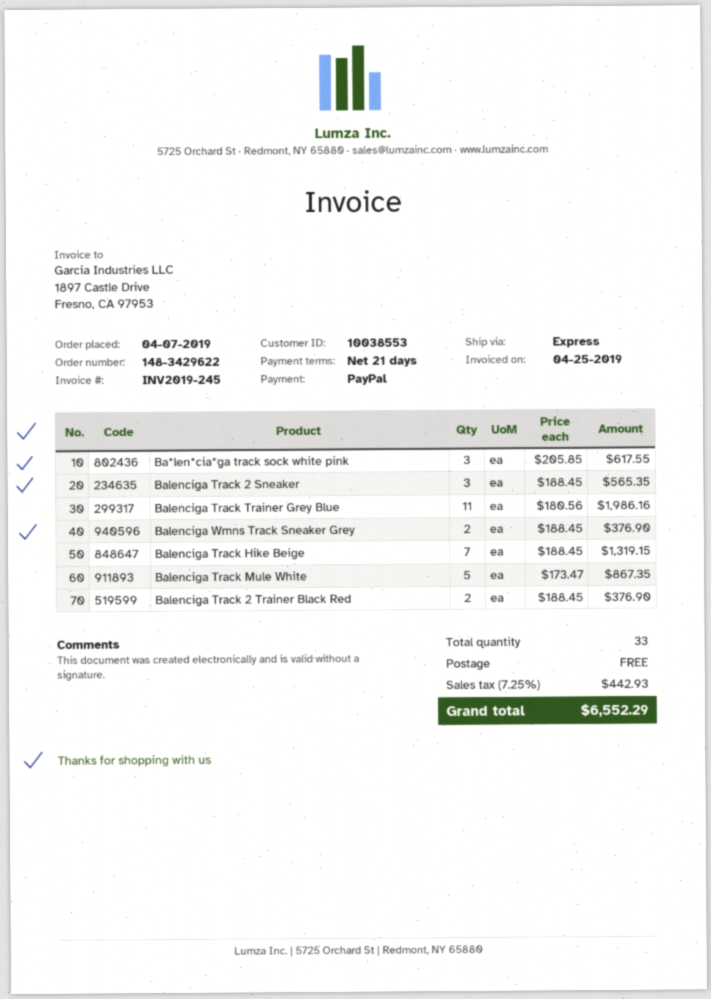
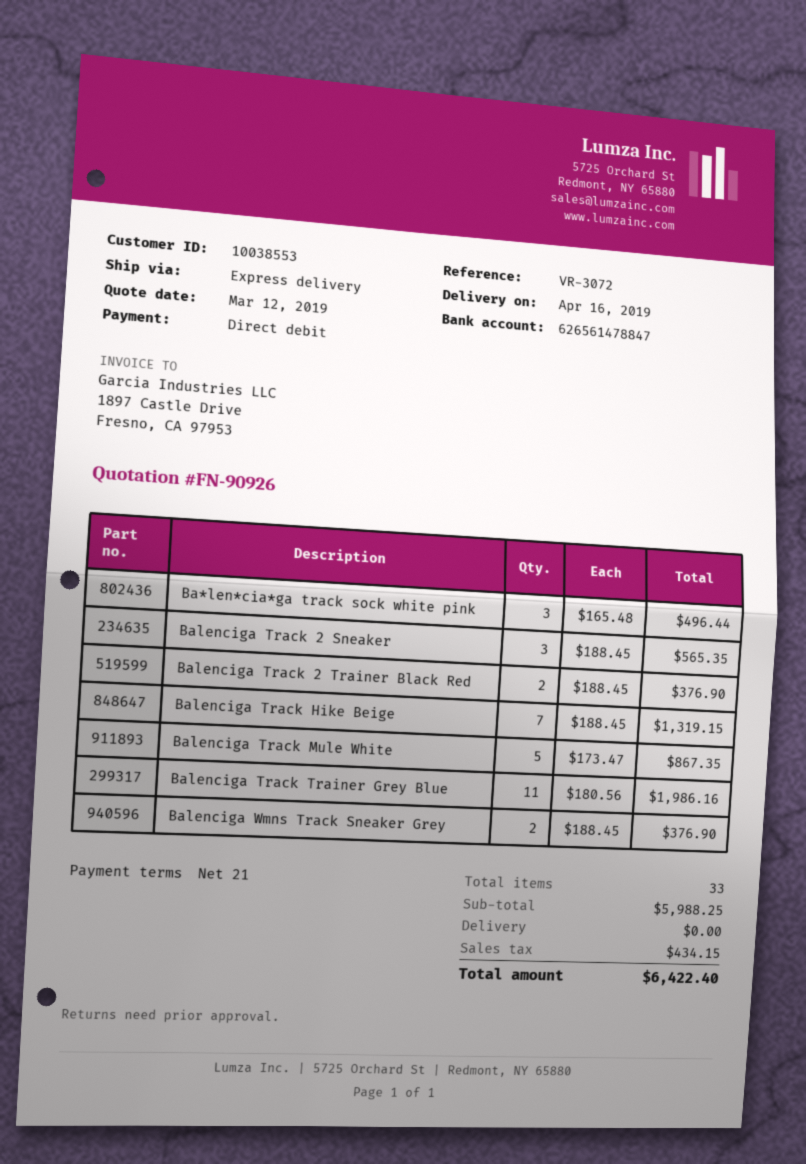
payment method: PayPal -> direct debit
Ba*len*cia*ga track sock white pink: 3 x 205.85 = 617.55 -> 3 x 165.48 = 496.44
tax: 442.93 -> 434.15
total: 6552.29 -> 6422.40

